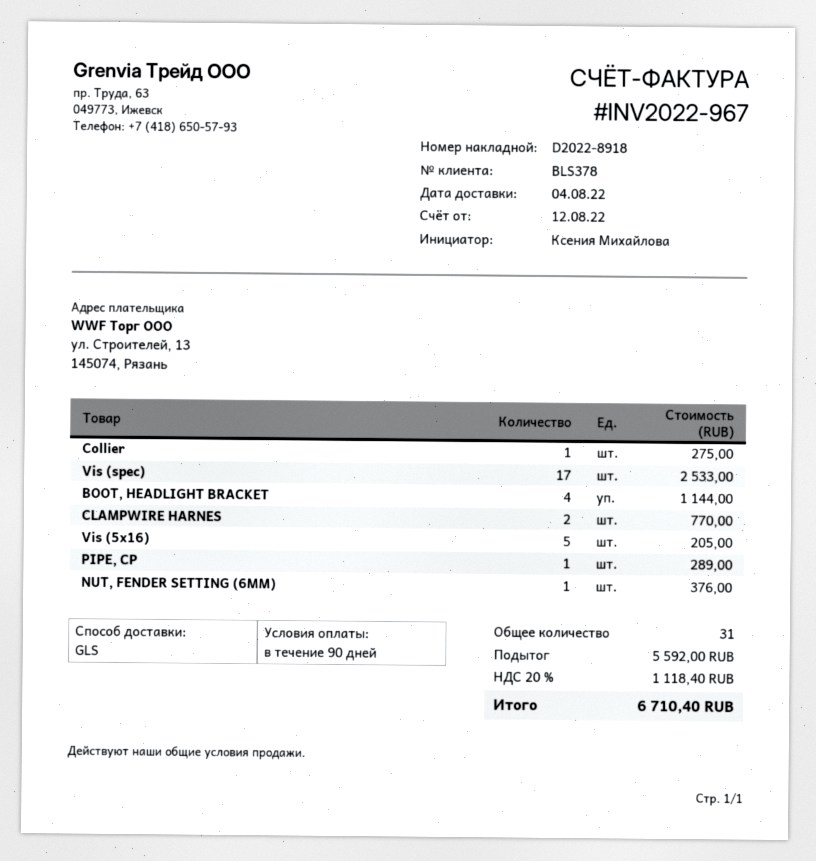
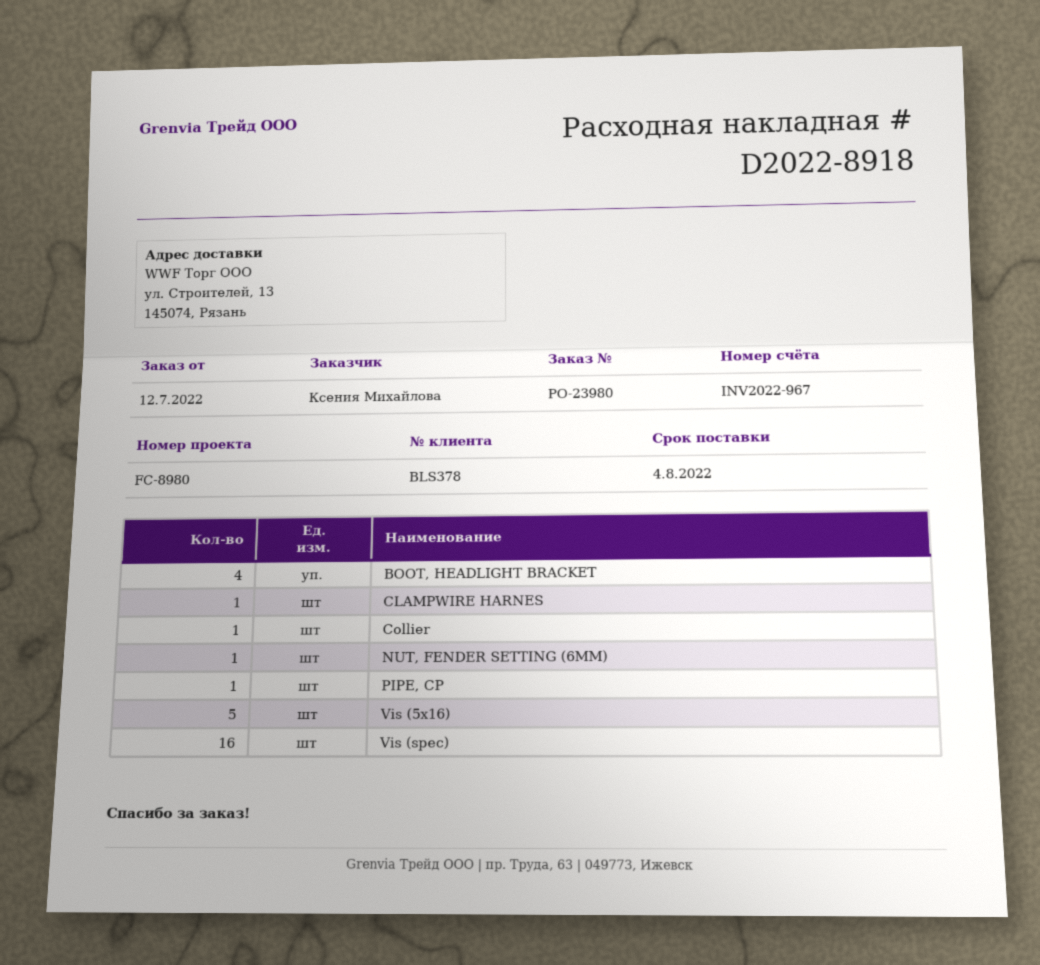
Vis (spec): 17 -> 16
CLAMPWIRE HARNES: 2 -> 1

